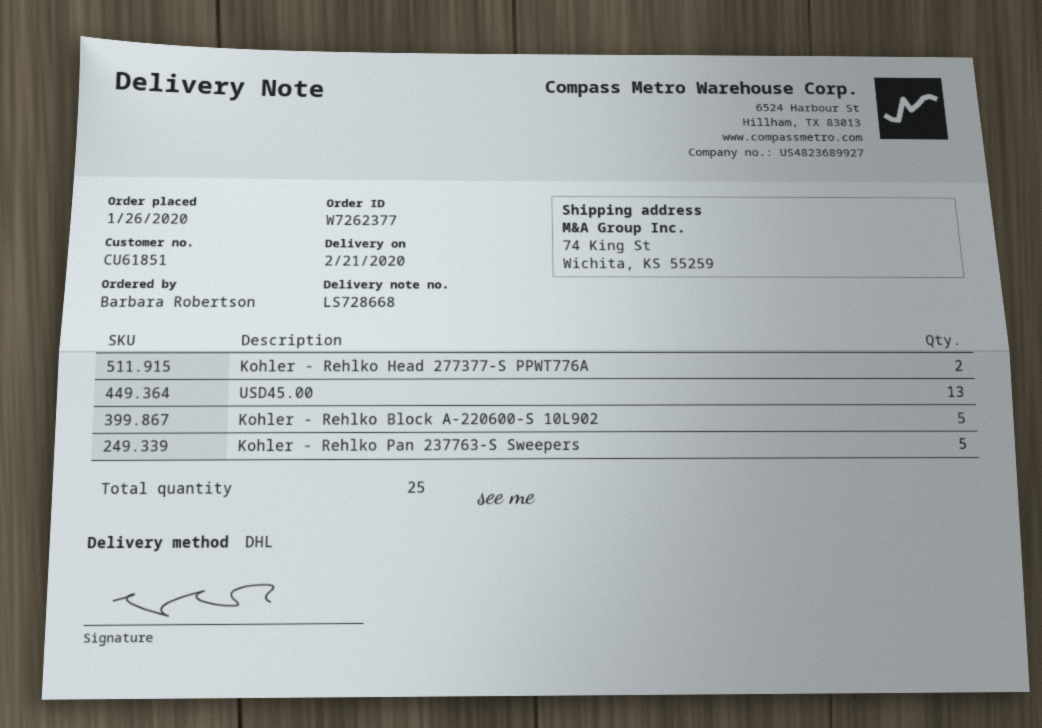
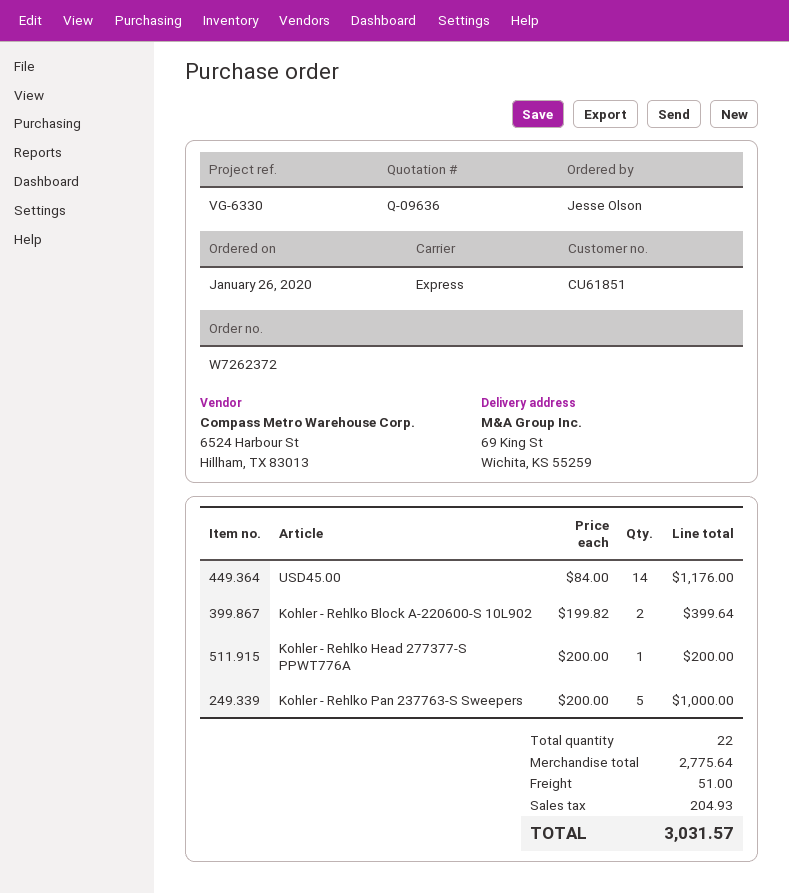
order number: W7262377 -> W7262372
ordered by: Barbara Robertson -> Jesse Olson
shipping method: DHL -> express
ship to: 74 King St, Wichita, KS 55259 -> 69 King St, Wichita, KS 55259
Kohler - Rehlko Head 277377-S PPWT776A: 2 -> 1
USD45.00: 13 -> 14
Kohler - Rehlko Block A-220600-S 10L902: 5 -> 2
total quantity: 25 -> 22

